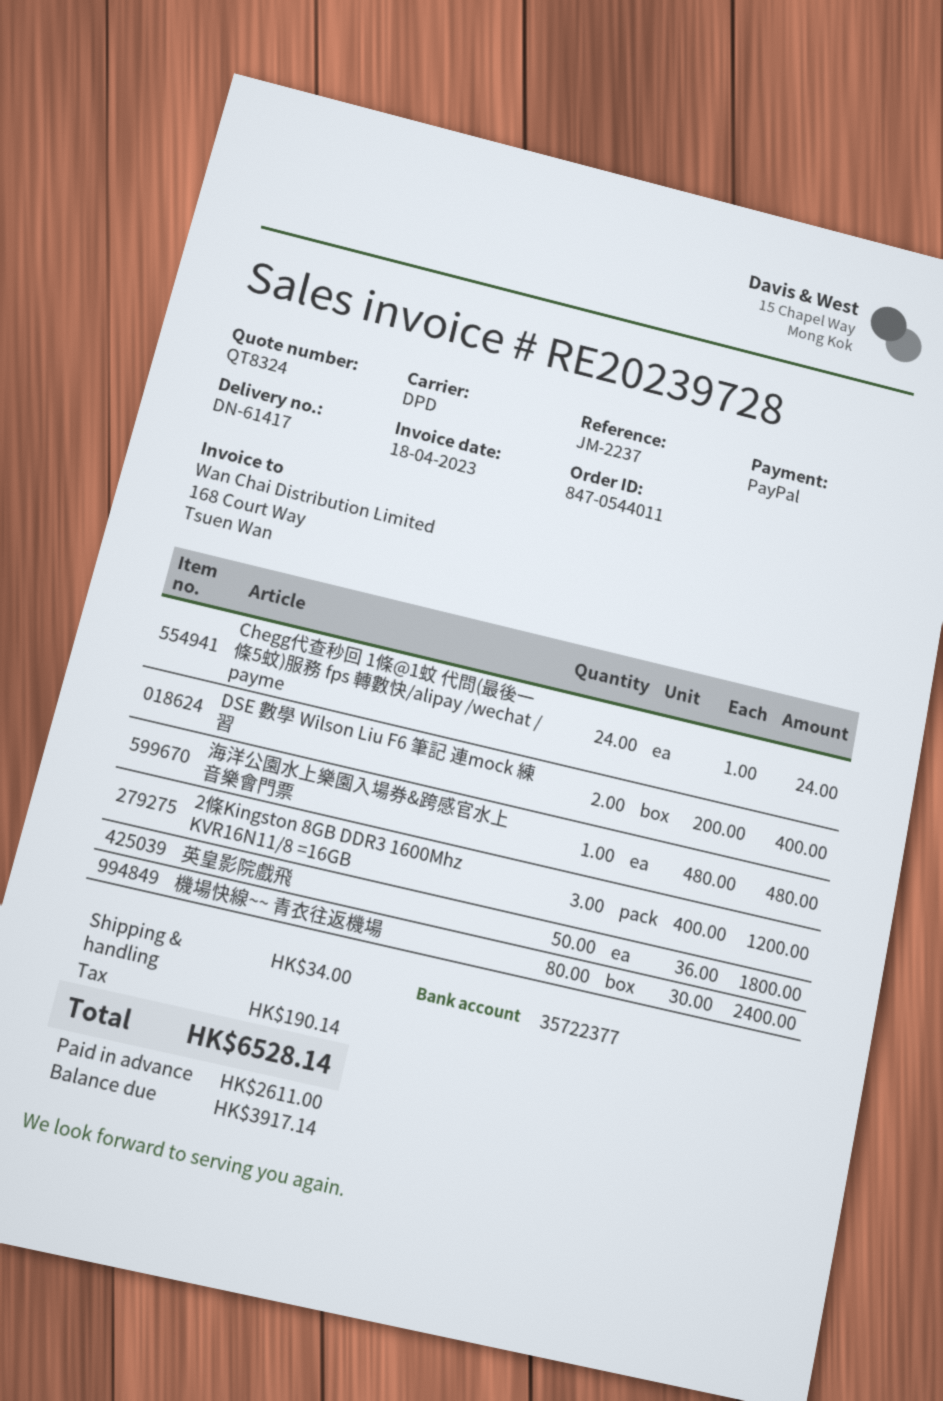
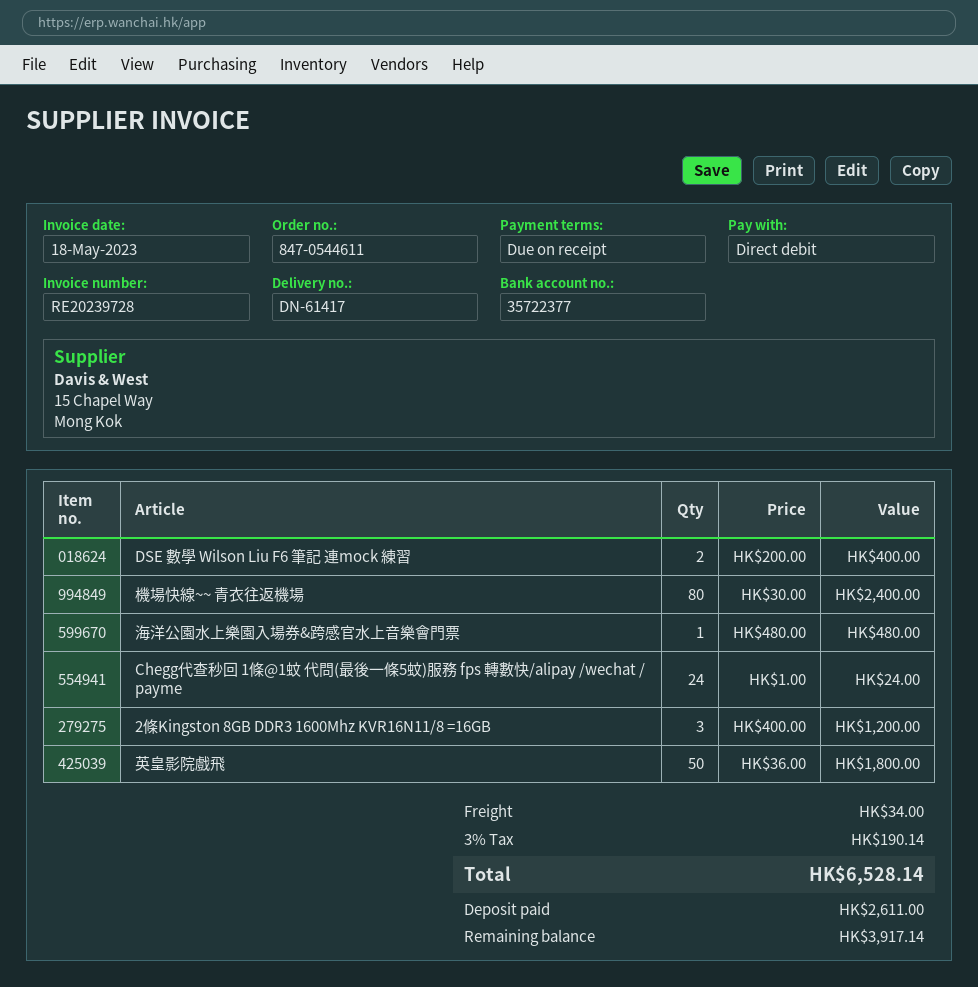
order number: 847-0544011 -> 847-0544611
invoice date: 2023-04-18 -> 2023-05-18
payment method: PayPal -> direct debit

